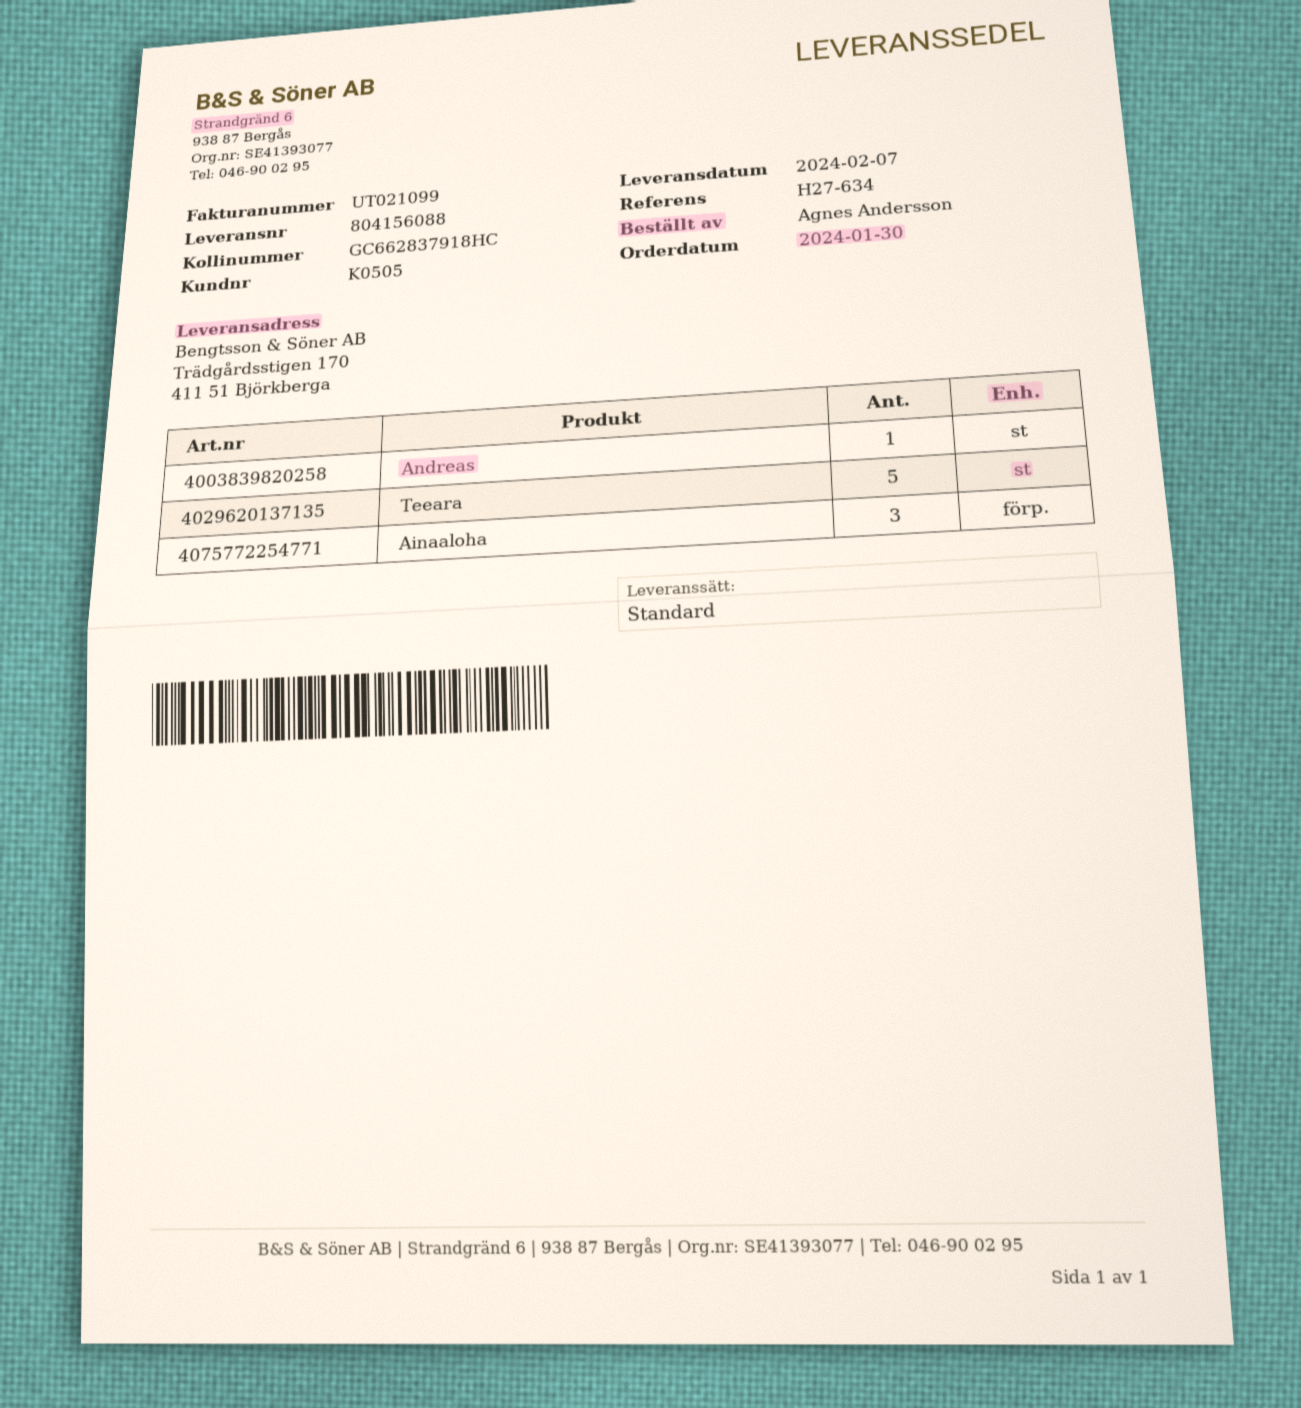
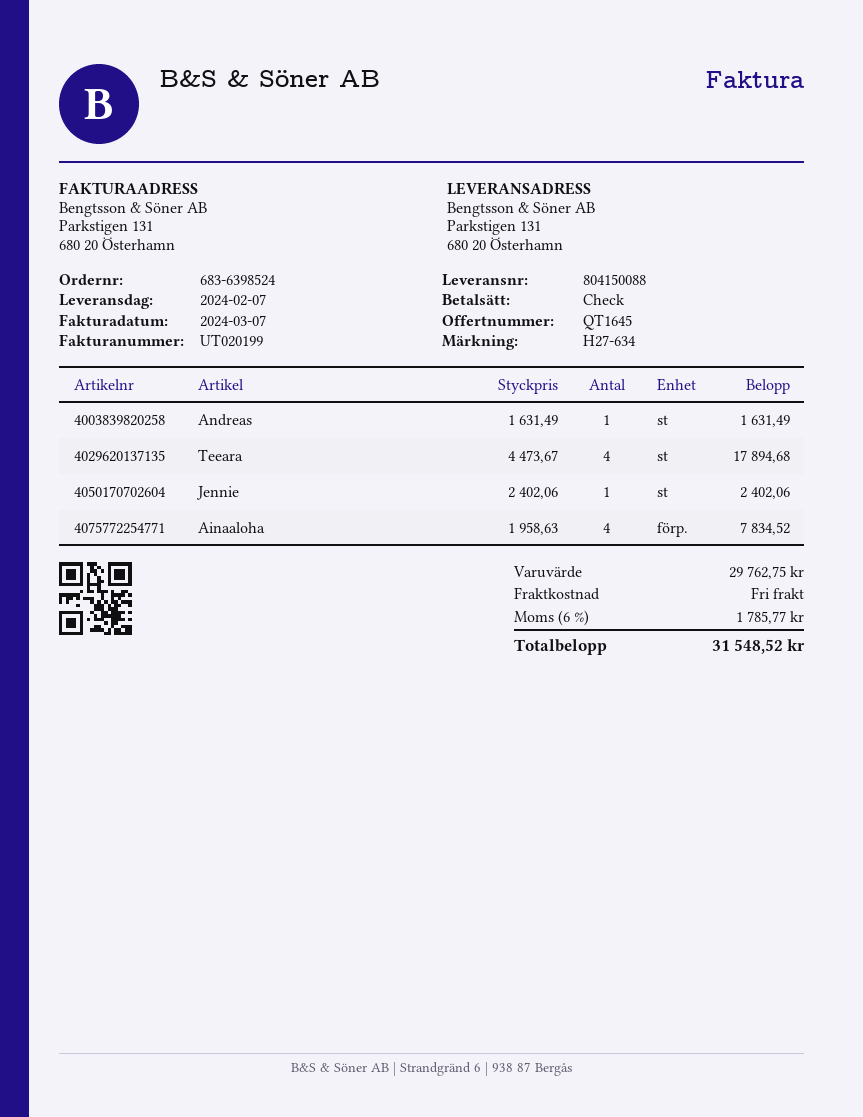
delivery note number: 804156088 -> 804150088
invoice number: UT021099 -> UT020199
ship to: Trädgårdsstigen 170, 411 51 Björkberga -> Parkstigen 131, 680 20 Österhamn
Teeara: 5 -> 4
Ainaaloha: 3 -> 4
Jennie: none -> 1

